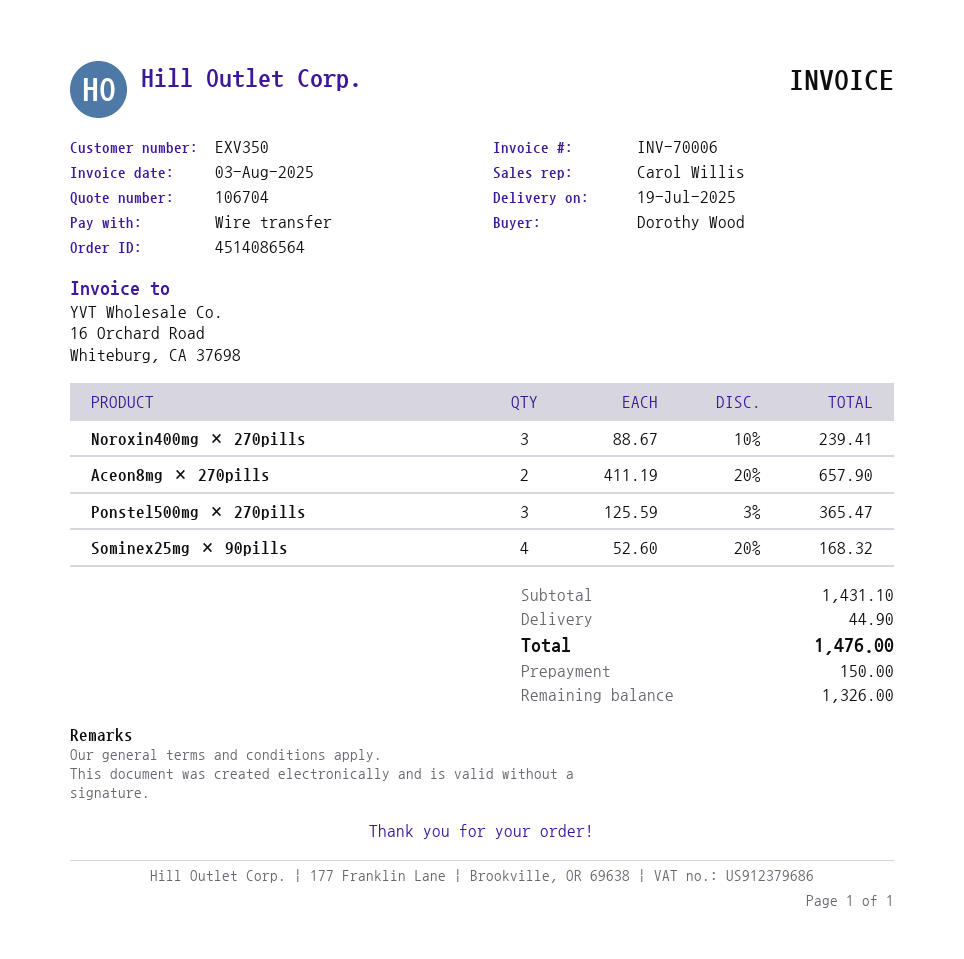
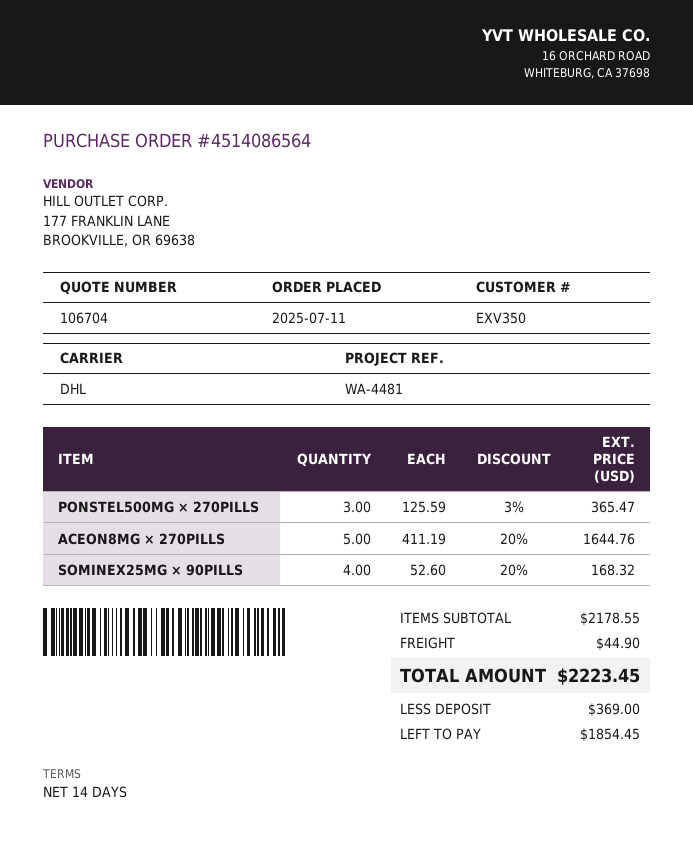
Noroxin400mg × 270pills: 3 x 88.67 - 10% = 239.41 -> none
Aceon8mg × 270pills: 2 x 411.19 - 20% = 657.90 -> 5 x 411.19 - 20% = 1644.76
subtotal: 1431.10 -> 2178.55
total: 1476.00 -> 2223.45
deposit: 150.00 -> 369.00
balance: 1326.00 -> 1854.45

